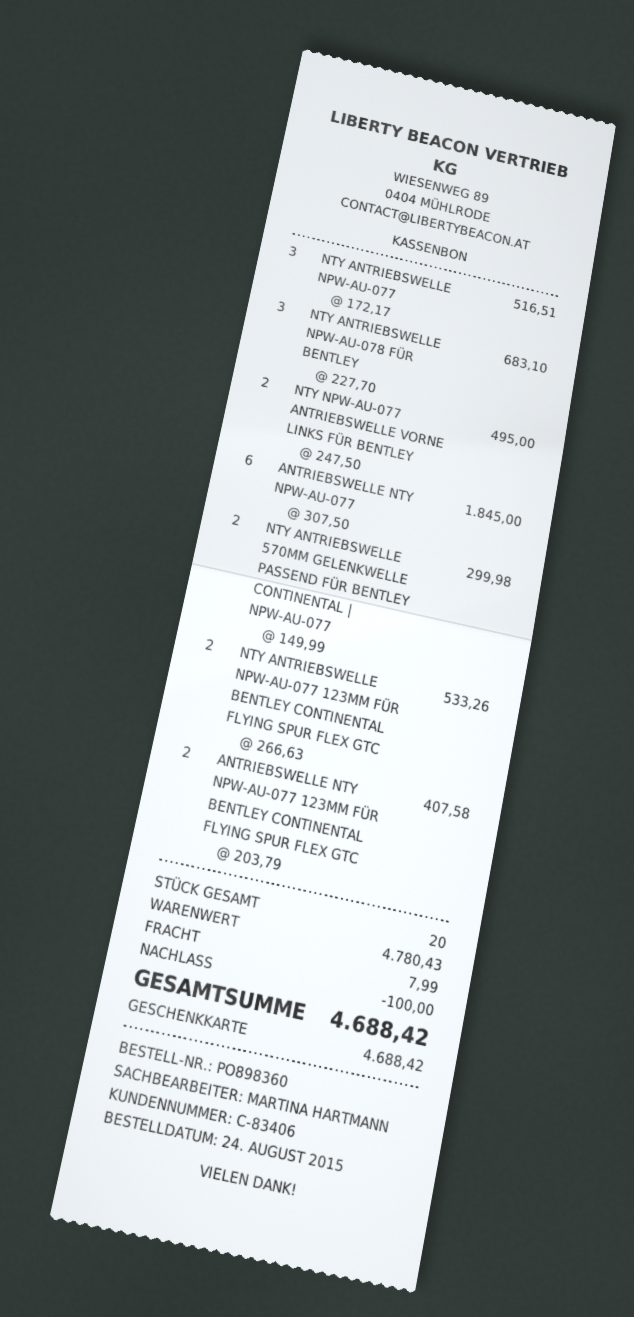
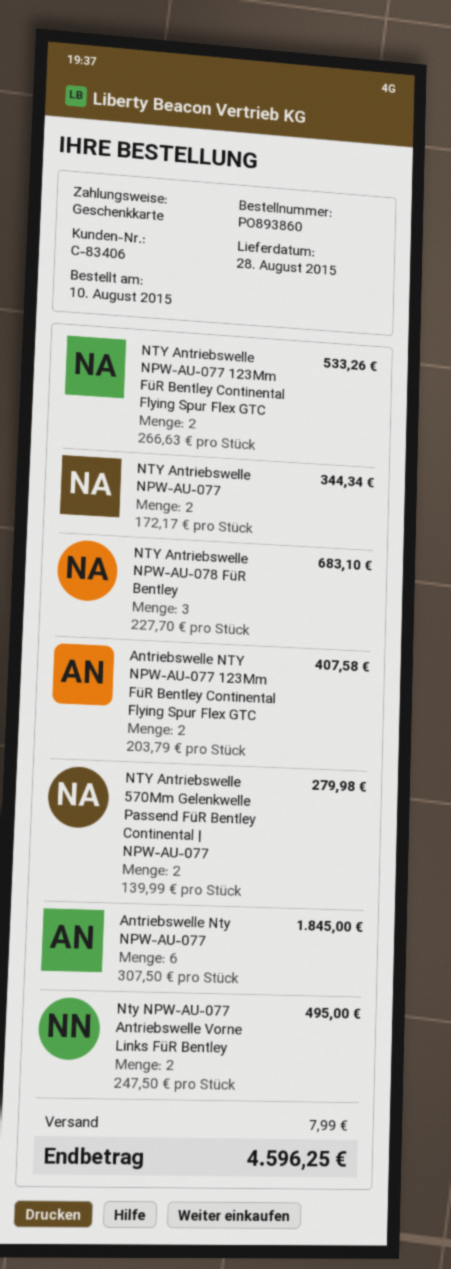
order number: PO898360 -> PO893860
order date: 2015-08-24 -> 2015-08-10
NTY ANTRIEBSWELLE NPW-AU-077: 3 x 172.17 = 516.51 -> 2 x 172.17 = 344.34
NTY ANTRIEBSWELLE 570MM GELENKWELLE PASSEND FÜR BENTLEY CONTINENTAL | NPW-AU-077: 2 x 149.99 = 299.98 -> 2 x 139.99 = 279.98
discount: 100.00 -> none
total: 4688.42 -> 4596.25

